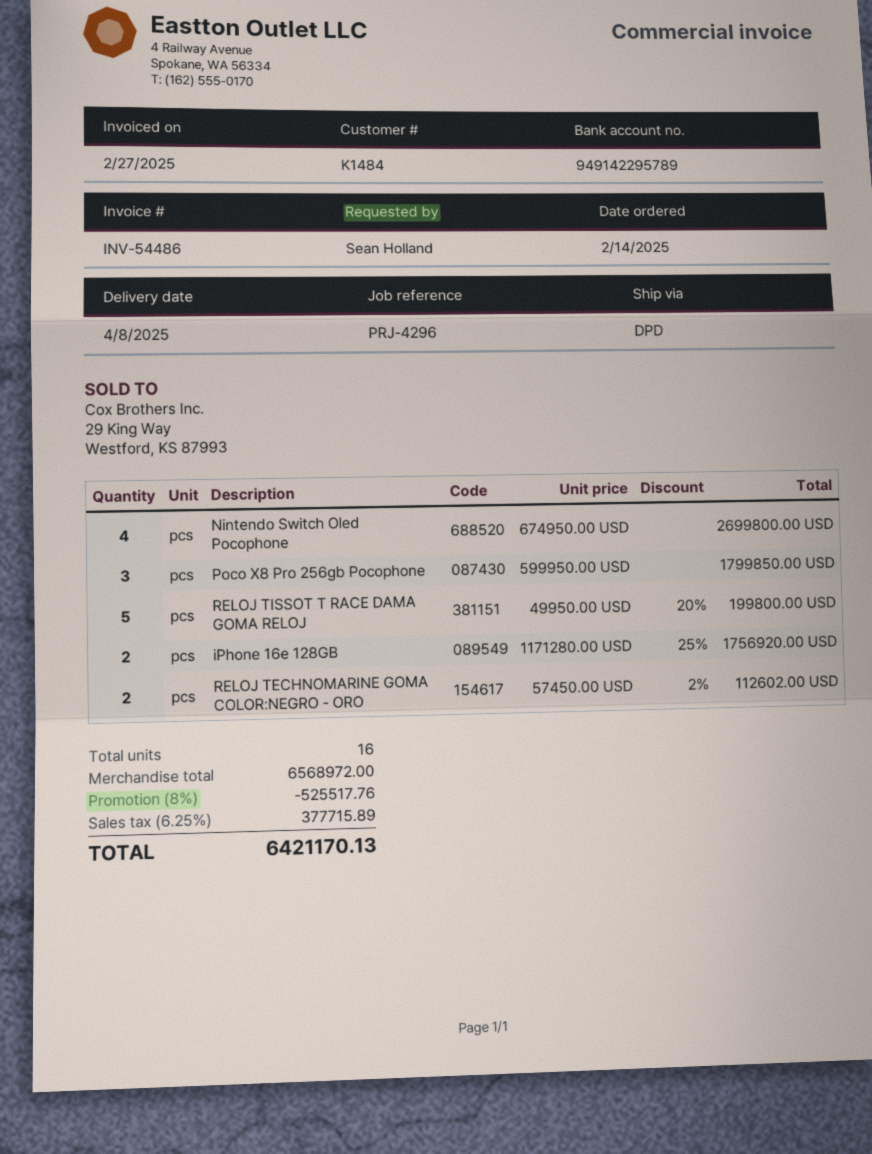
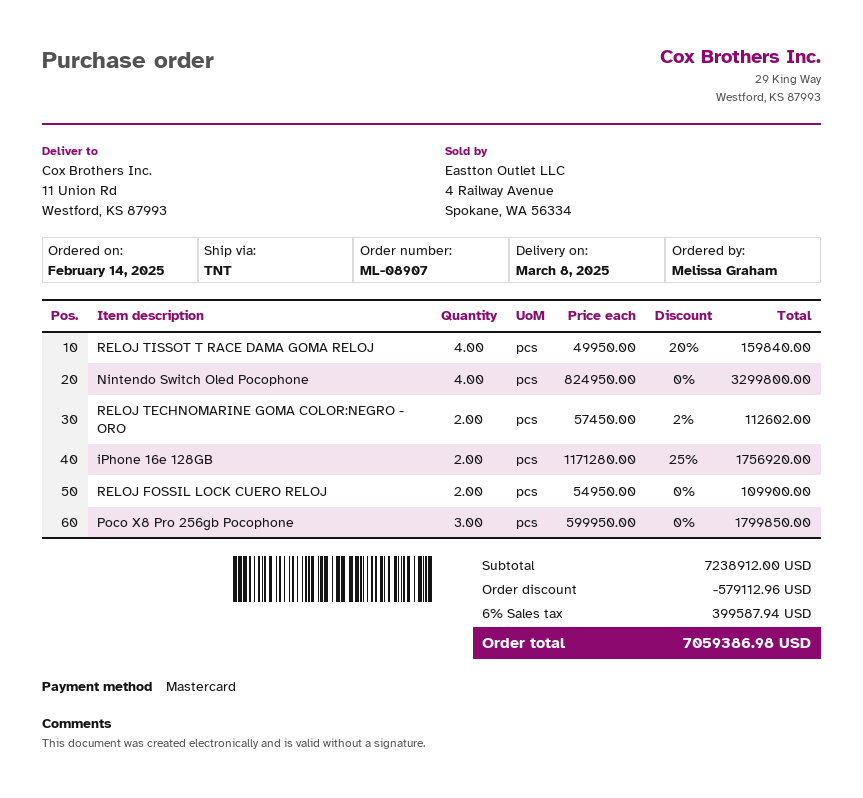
delivery date: 2025-04-08 -> 2025-03-08
ordered by: Sean Holland -> Melissa Graham
shipping method: DPD -> TNT
Nintendo Switch Oled Pocophone: 4 x 674950.00 = 2699800.00 -> 4 x 824950.00 = 3299800.00
RELOJ TISSOT T RACE DAMA GOMA RELOJ: 5 x 49950.00 - 20% = 199800.00 -> 4 x 49950.00 - 20% = 159840.00
RELOJ FOSSIL LOCK CUERO RELOJ: none -> 2 x 54950.00 = 109900.00
subtotal: 6568972.00 -> 7238912.00
discount: 525517.76 -> 579112.96
tax: 6.25% = 377715.89 -> 6% = 399587.94
total: 6421170.13 -> 7059386.98

